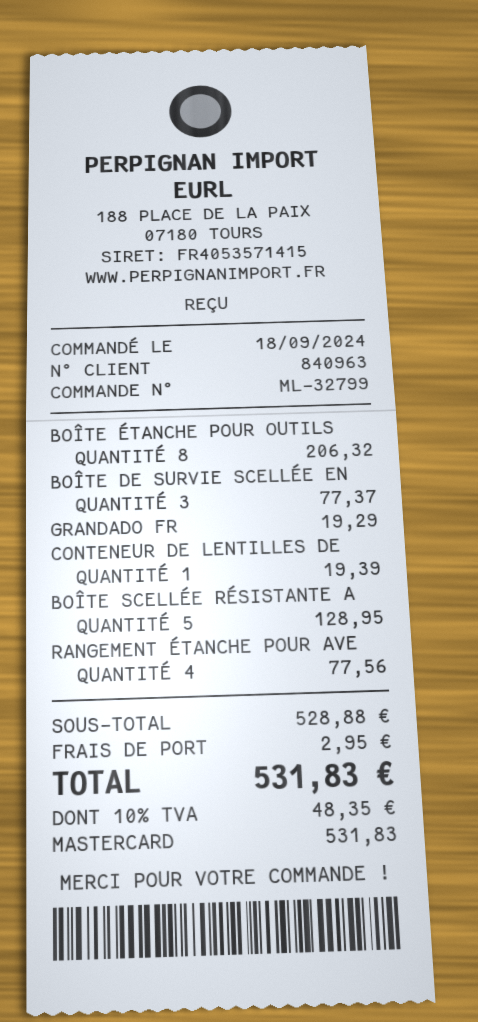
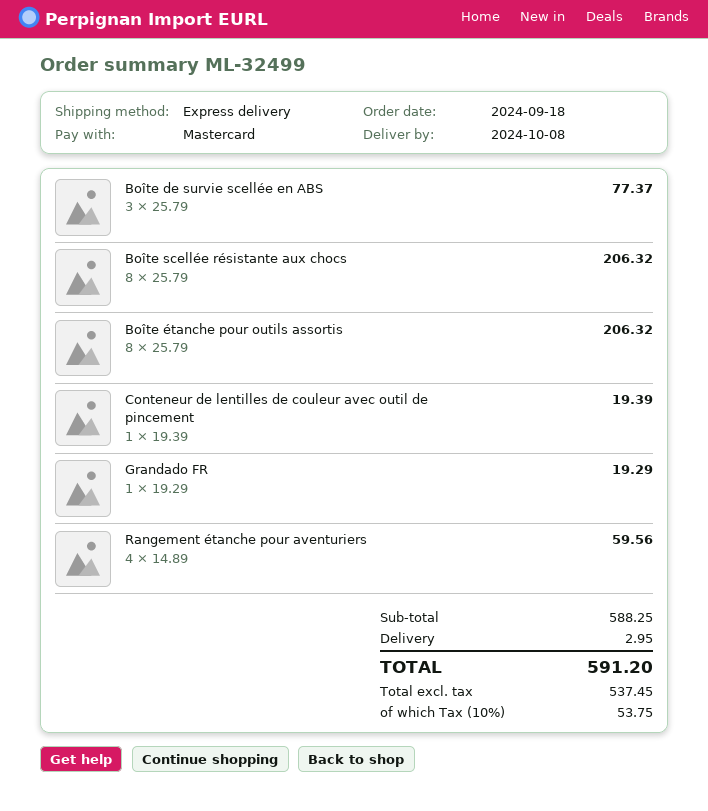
order number: ML-32799 -> ML-32499
BOÎTE SCELLÉE RÉSISTANTE A: 5 for 128.95 -> 8 for 206.32
RANGEMENT ÉTANCHE POUR AVE: 4 for 77.56 -> 4 for 59.56
subtotal: 528.88 -> 588.25
tax: 10% = 48.35 -> 10% = 53.75
total: 531.83 -> 591.20

